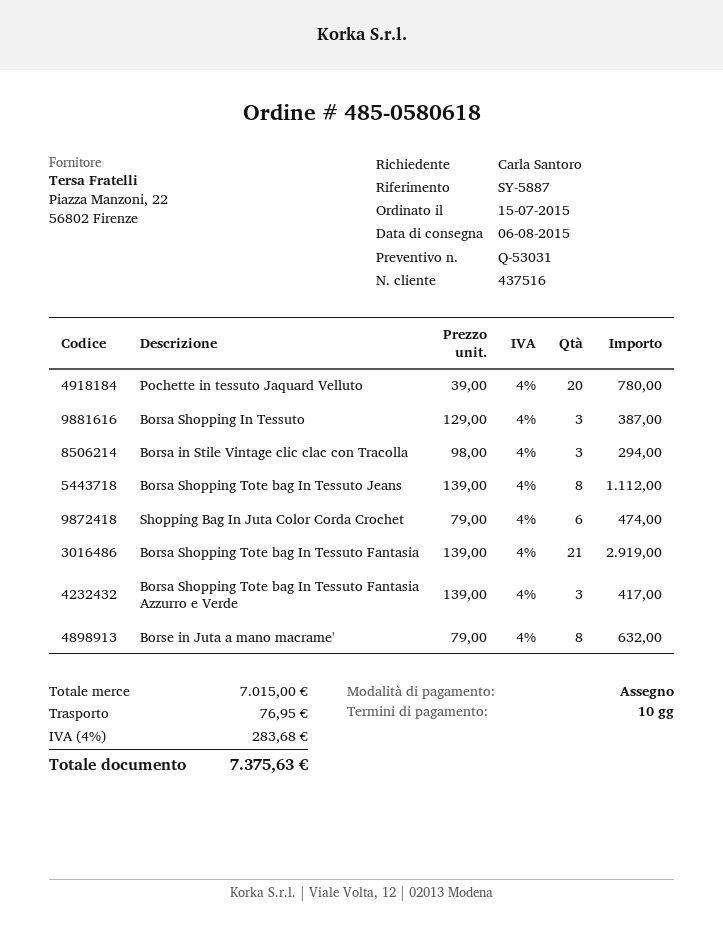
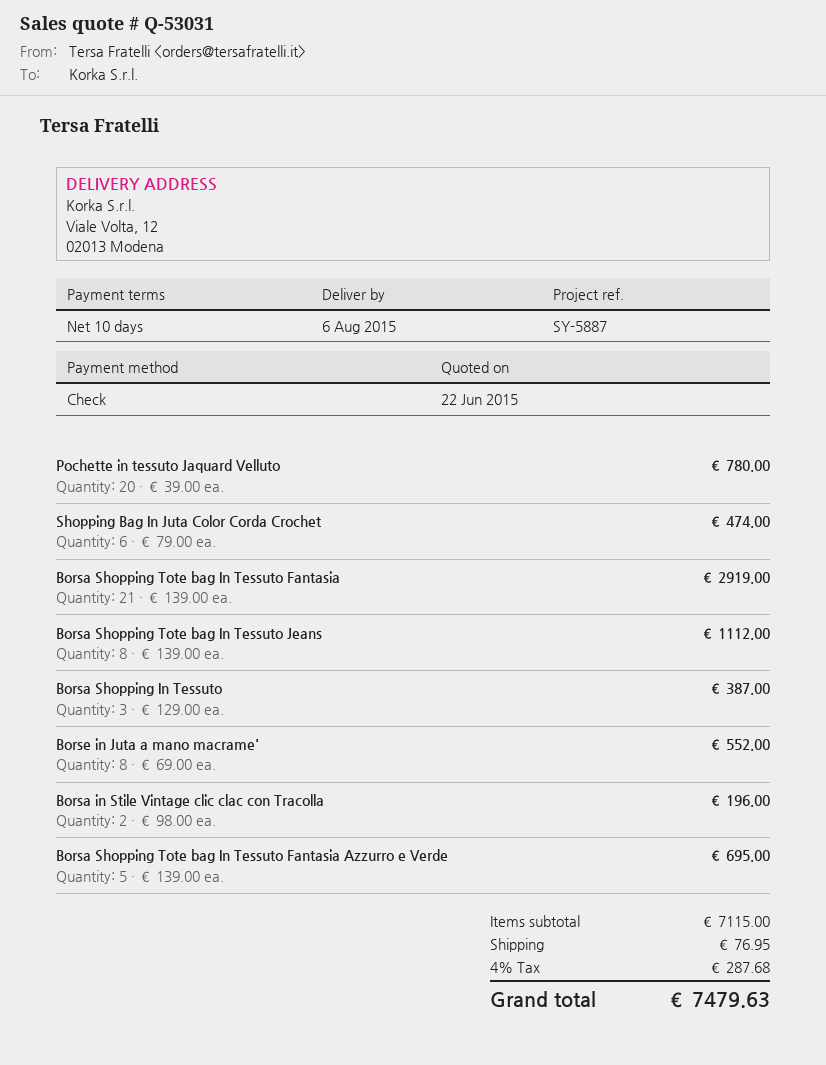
Borsa in Stile Vintage clic clac con Tracolla: 3 x 98.00 = 294.00 -> 2 x 98.00 = 196.00
Borsa Shopping Tote bag In Tessuto Fantasia Azzurro e Verde: 3 x 139.00 = 417.00 -> 5 x 139.00 = 695.00
Borse in Juta a mano macrame': 8 x 79.00 = 632.00 -> 8 x 69.00 = 552.00
subtotal: 7015.00 -> 7115.00
tax: 4% = 283.68 -> 4% = 287.68
total: 7375.63 -> 7479.63

